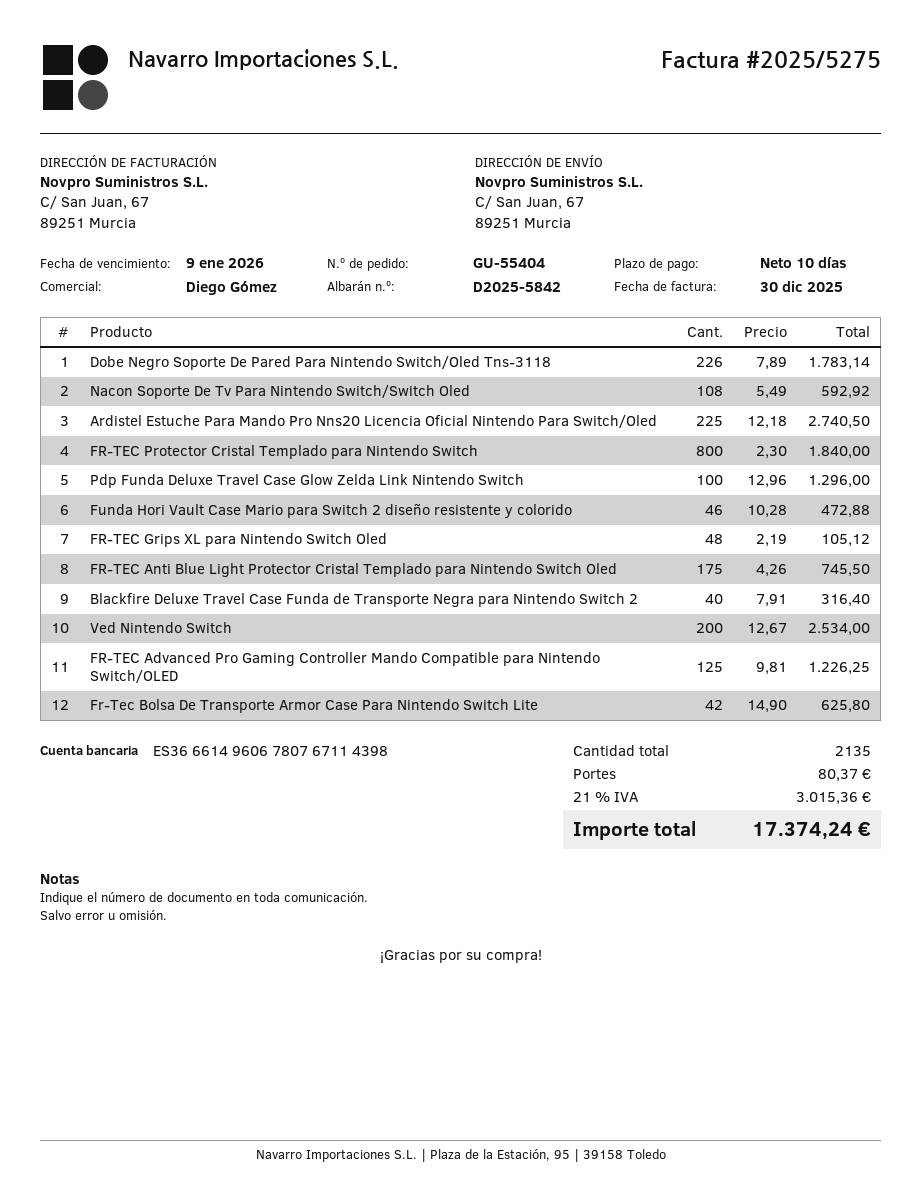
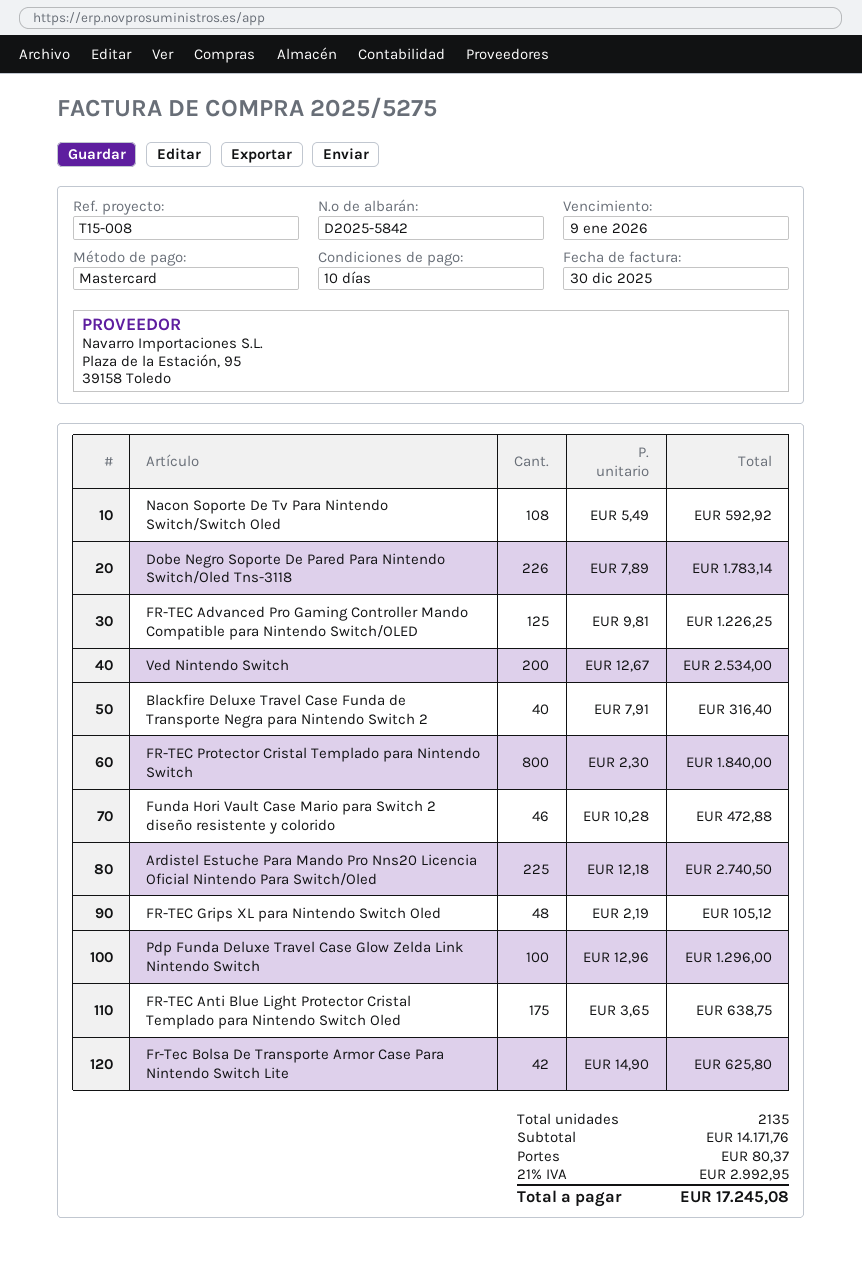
FR-TEC Anti Blue Light Protector Cristal Templado para Nintendo Switch Oled: 175 x 4.26 = 745.50 -> 175 x 3.65 = 638.75
tax: 21% = 3015.36 -> 21% = 2992.95
total: 17374.24 -> 17245.08

